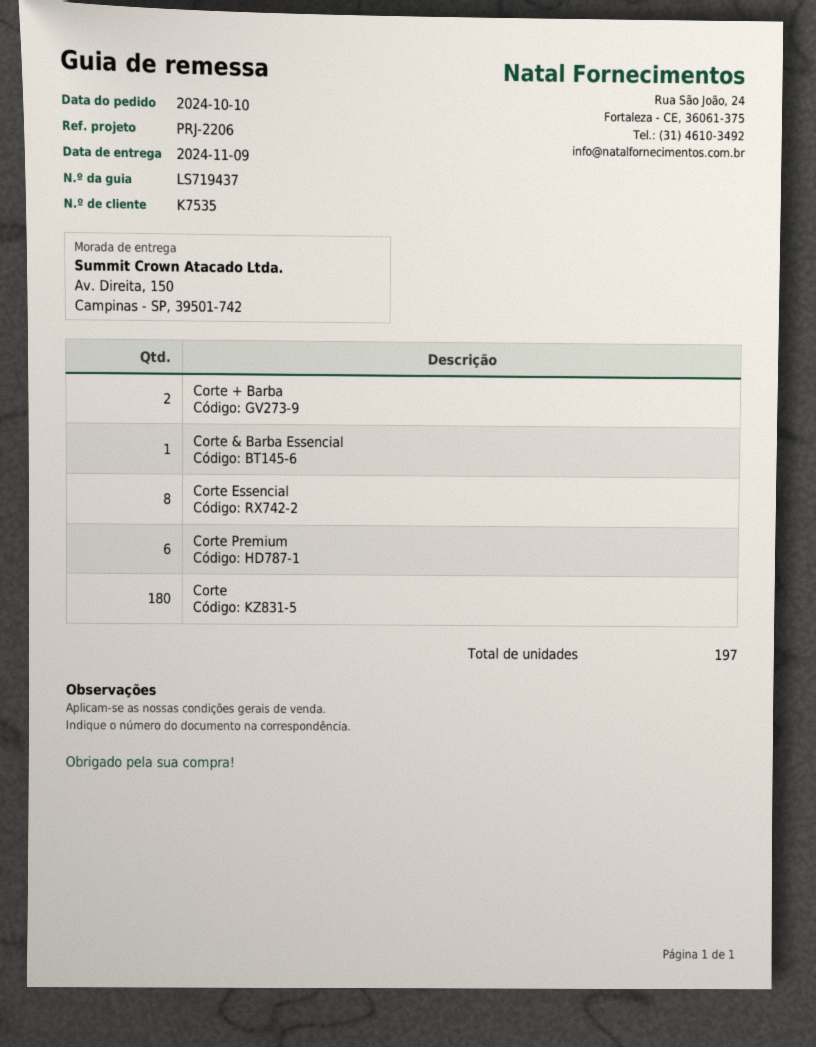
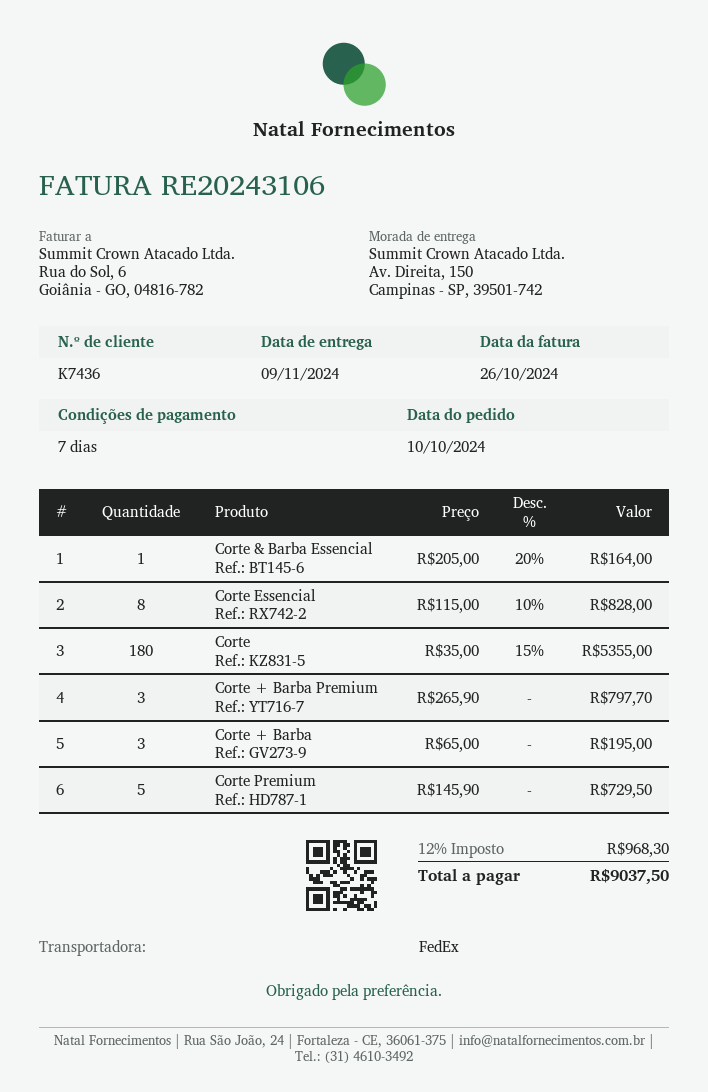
customer number: K7535 -> K7436
Corte + Barba: 2 -> 3
Corte Premium: 6 -> 5
Corte + Barba Premium: none -> 3

